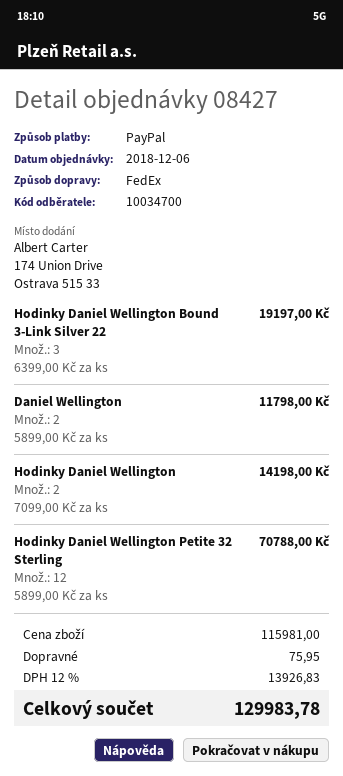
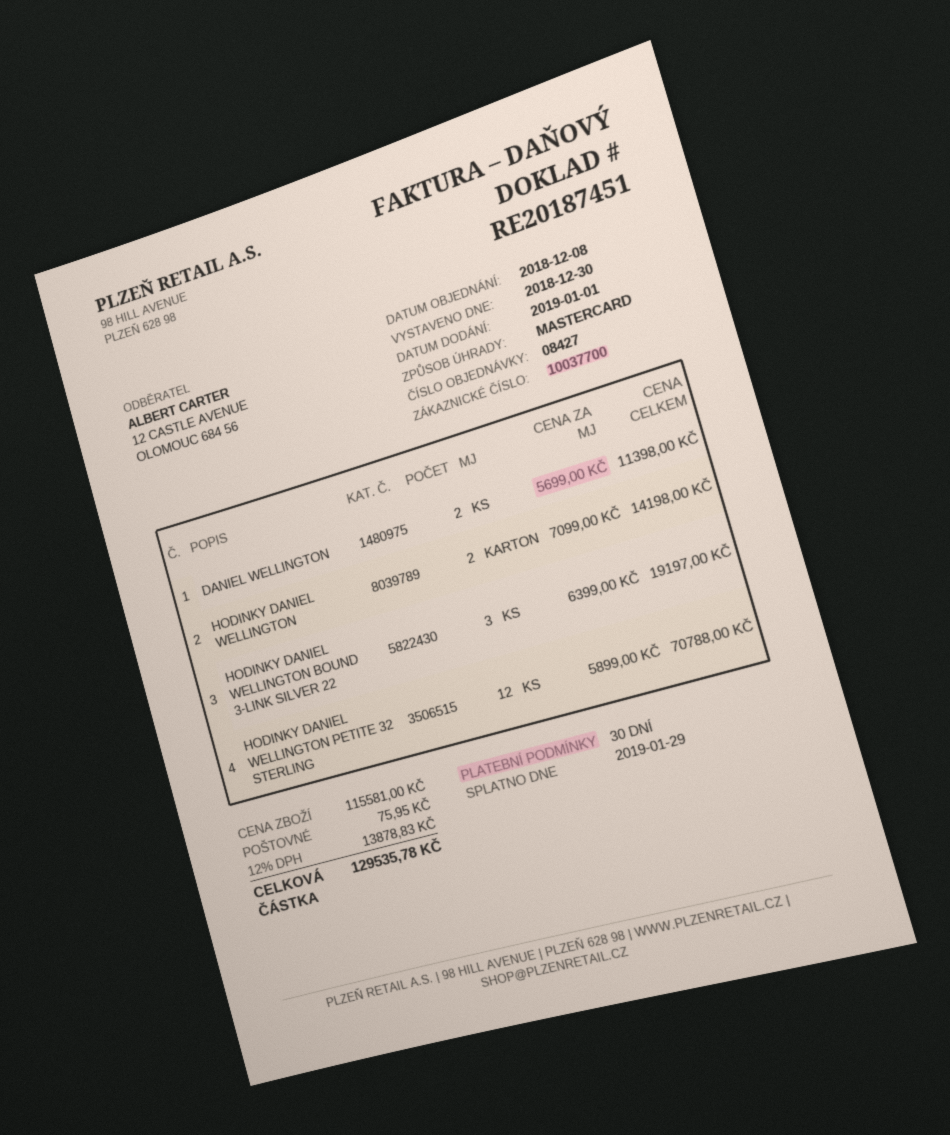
order date: 2018-12-06 -> 2018-12-08
customer number: 10034700 -> 10037700
payment method: PayPal -> Mastercard
Daniel Wellington: 2 x 5899.00 = 11798.00 -> 2 x 5699.00 = 11398.00
subtotal: 115981.00 -> 115581.00
tax: 12% = 13926.83 -> 12% = 13878.83
total: 129983.78 -> 129535.78

